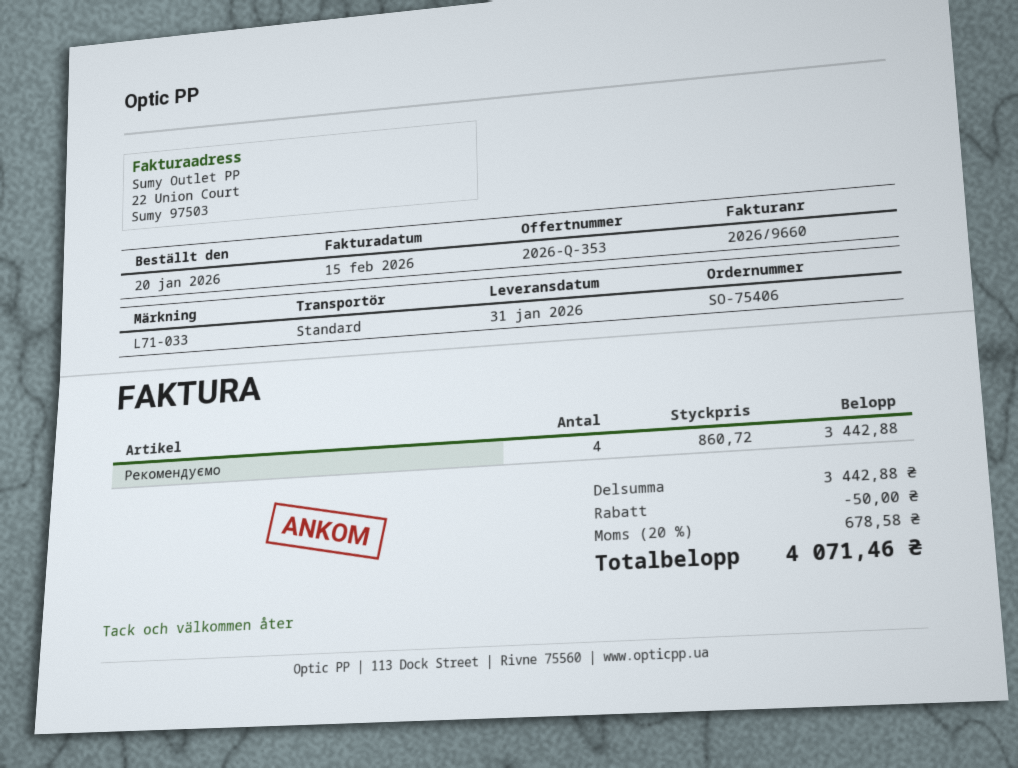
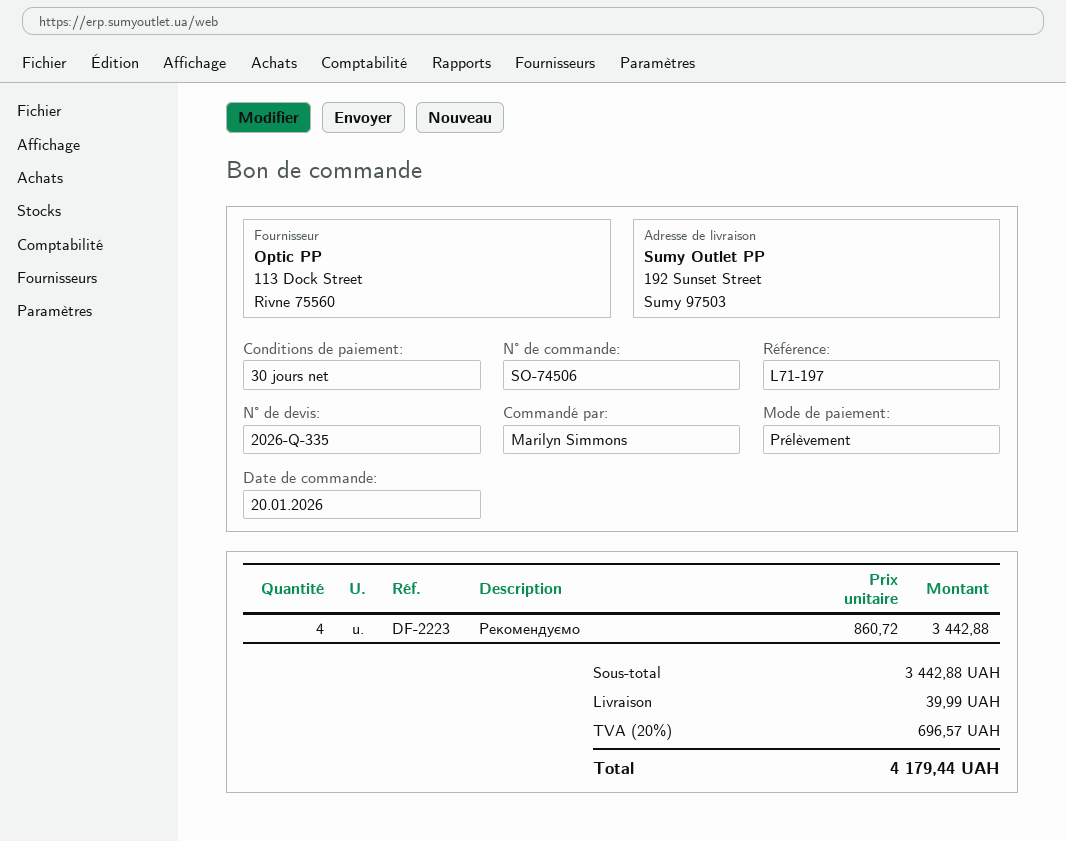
quote number: 2026-Q-353 -> 2026-Q-335
order number: SO-75406 -> SO-74506
reference: L71-033 -> L71-197
discount: 50.00 -> none
shipping: none -> 39.99
tax: 20% = 678.58 -> 20% = 696.57
total: 4071.46 -> 4179.44

